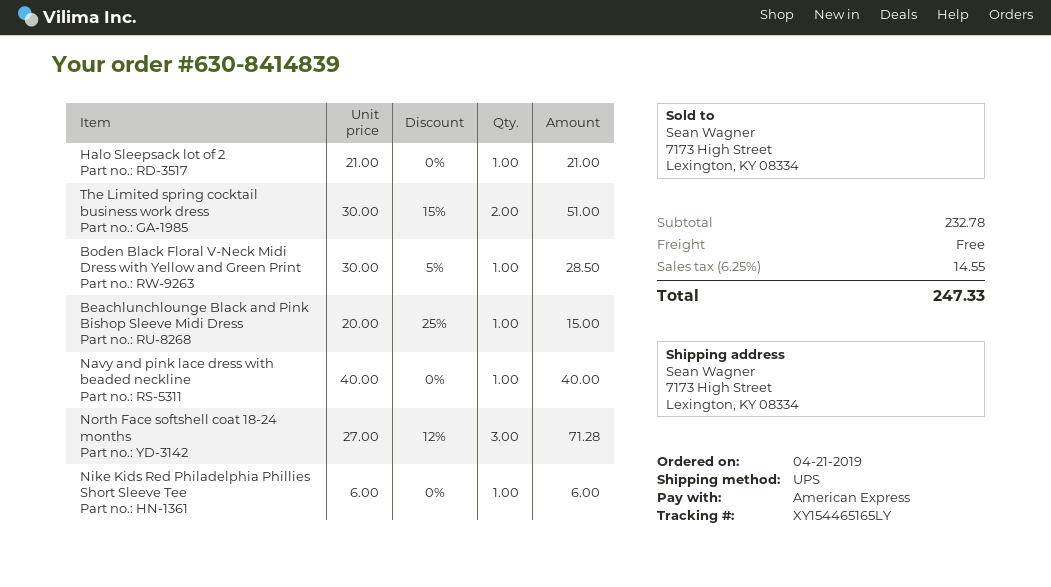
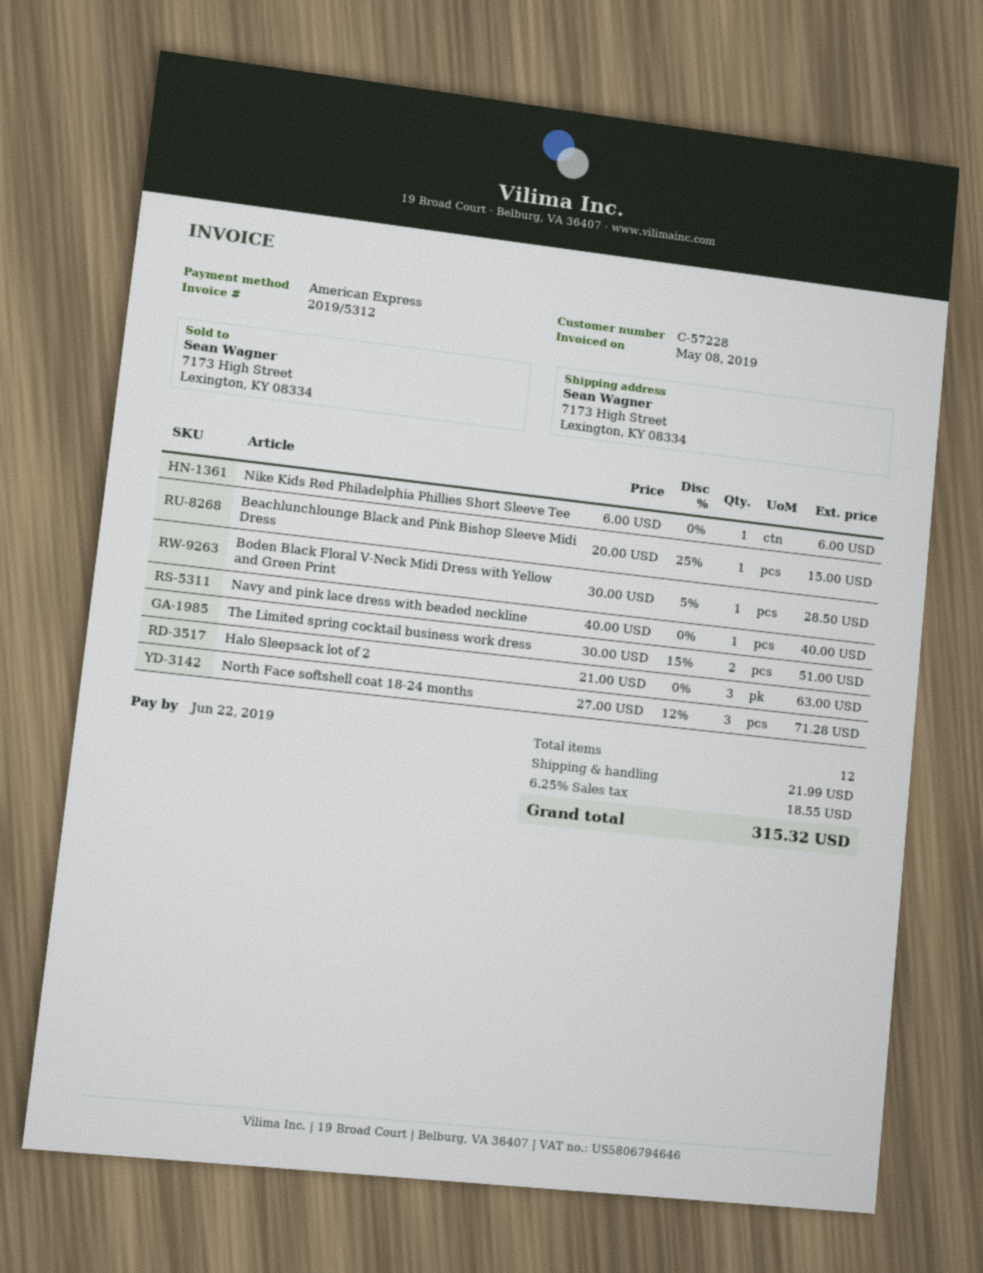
Halo Sleepsack lot of 2: 1 x 21.00 = 21.00 -> 3 x 21.00 = 63.00
shipping: 0.00 -> 21.99
tax: 6.25% = 14.55 -> 6.25% = 18.55
total: 247.33 -> 315.32

